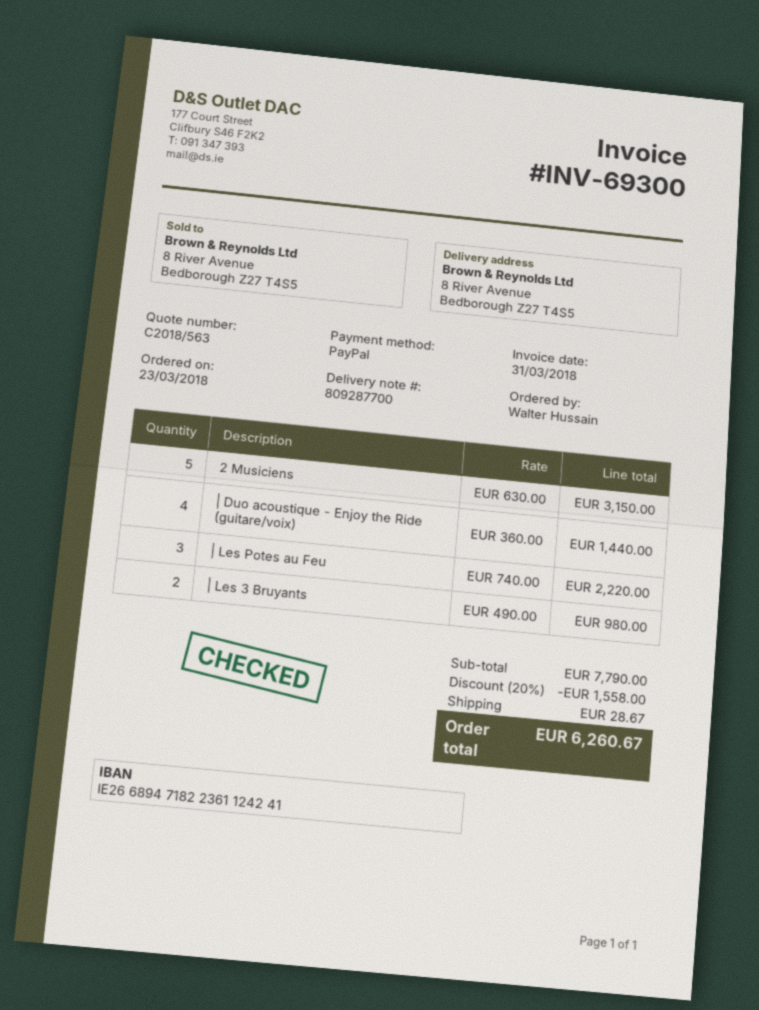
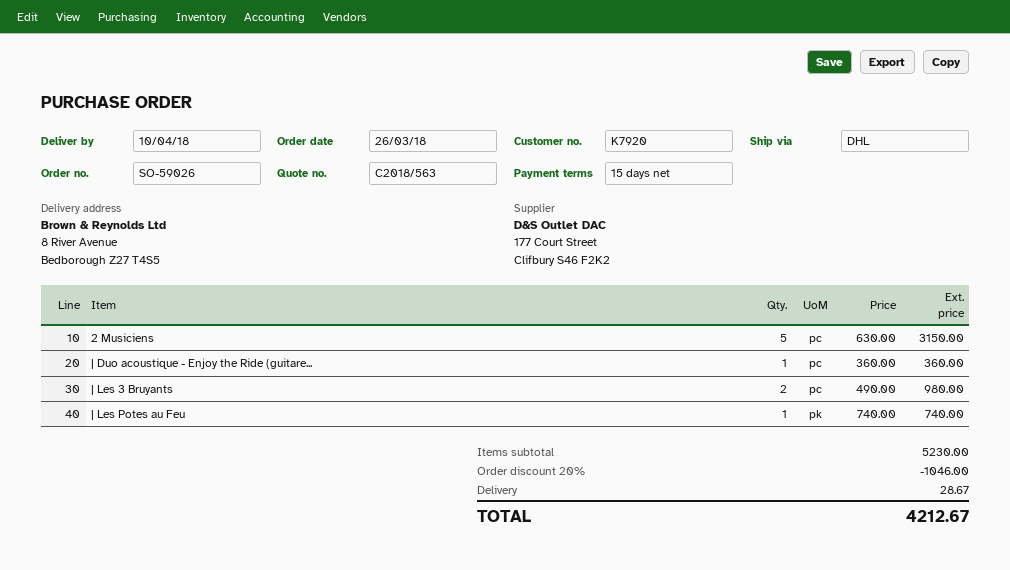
order date: 2018-03-23 -> 2018-03-26
| Duo acoustique - Enjoy the Ride (guitare/voix): 4 x 360.00 = 1440.00 -> 1 x 360.00 = 360.00
| Les Potes au Feu: 3 x 740.00 = 2220.00 -> 1 x 740.00 = 740.00
subtotal: 7790.00 -> 5230.00
discount: 20% = 1558.00 -> 20% = 1046.00
total: 6260.67 -> 4212.67

